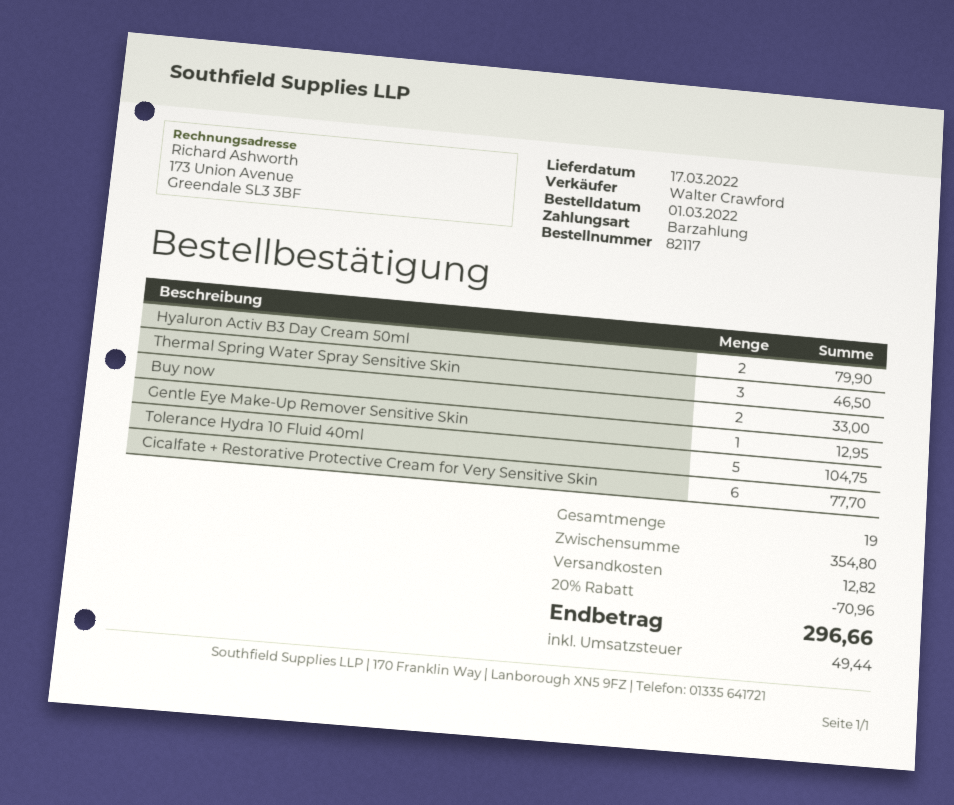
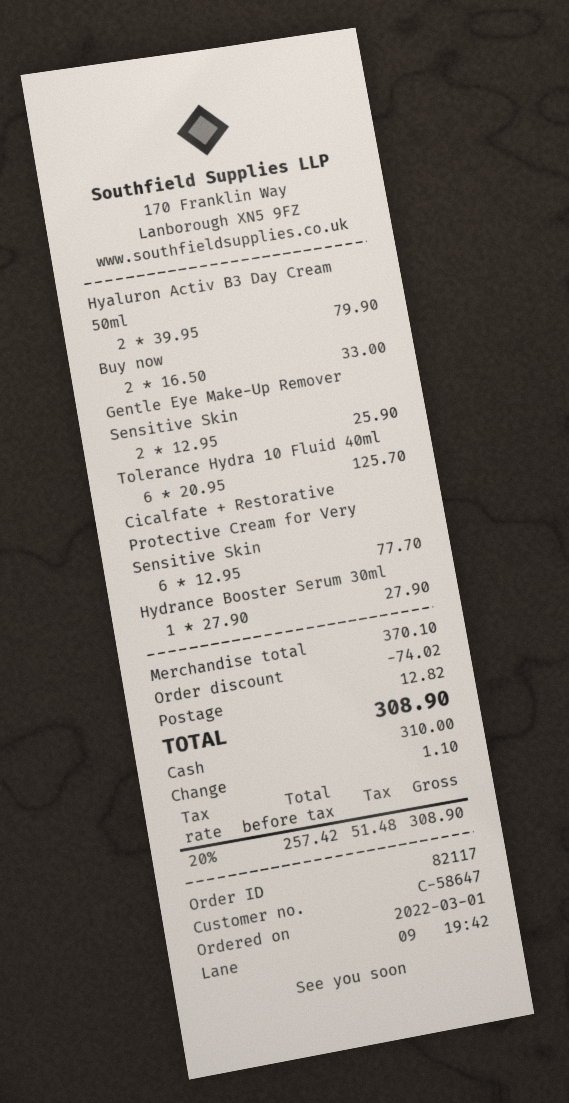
Thermal Spring Water Spray Sensitive Skin: 3 for 46.50 -> none
Gentle Eye Make-Up Remover Sensitive Skin: 1 for 12.95 -> 2 for 25.90
Tolerance Hydra 10 Fluid 40ml: 5 for 104.75 -> 6 for 125.70
Hydrance Booster Serum 30ml: none -> 1 for 27.90
subtotal: 354.80 -> 370.10
discount: 70.96 -> 74.02
tax: 49.44 -> 51.48
total: 296.66 -> 308.90

